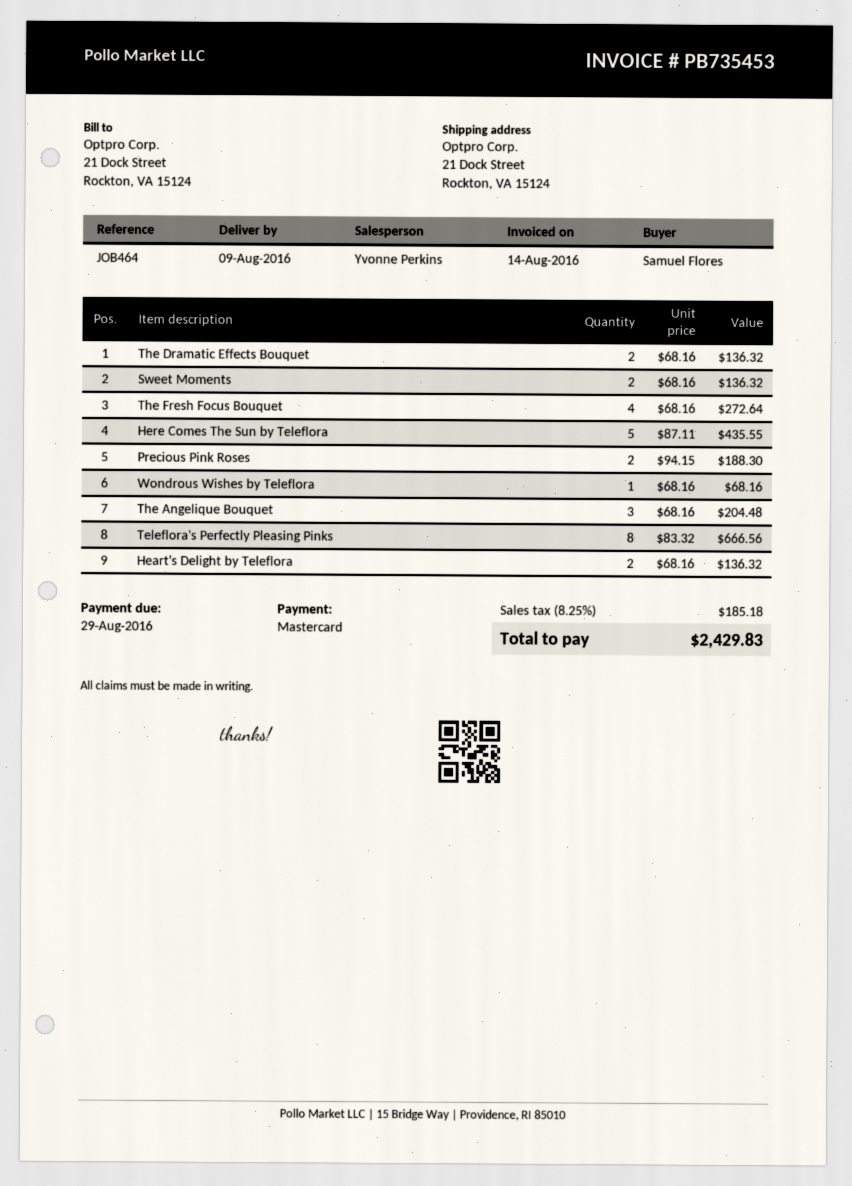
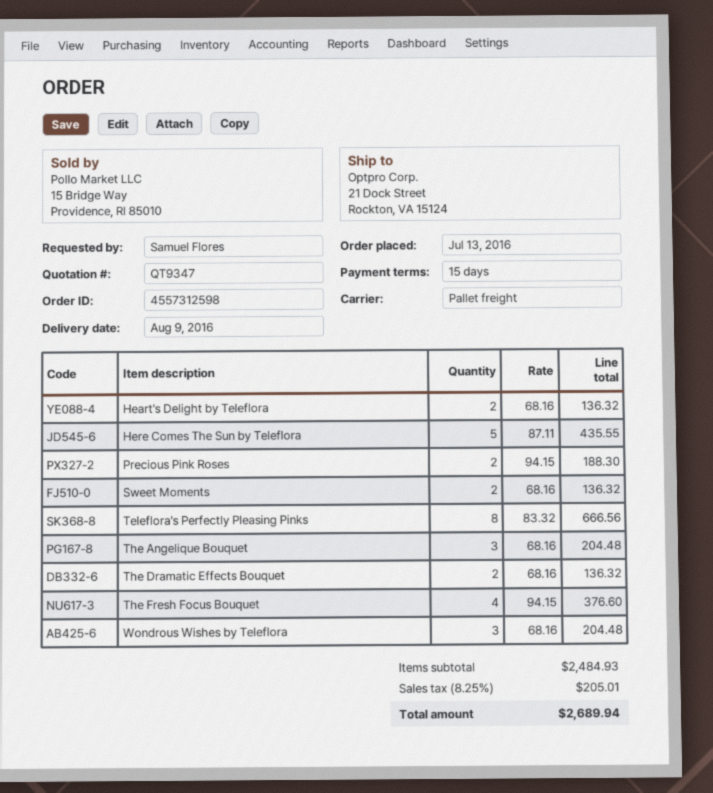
The Fresh Focus Bouquet: 4 x 68.16 = 272.64 -> 4 x 94.15 = 376.60
Wondrous Wishes by Teleflora: 1 x 68.16 = 68.16 -> 3 x 68.16 = 204.48
tax: 8.25% = 185.18 -> 8.25% = 205.01
total: 2429.83 -> 2689.94

